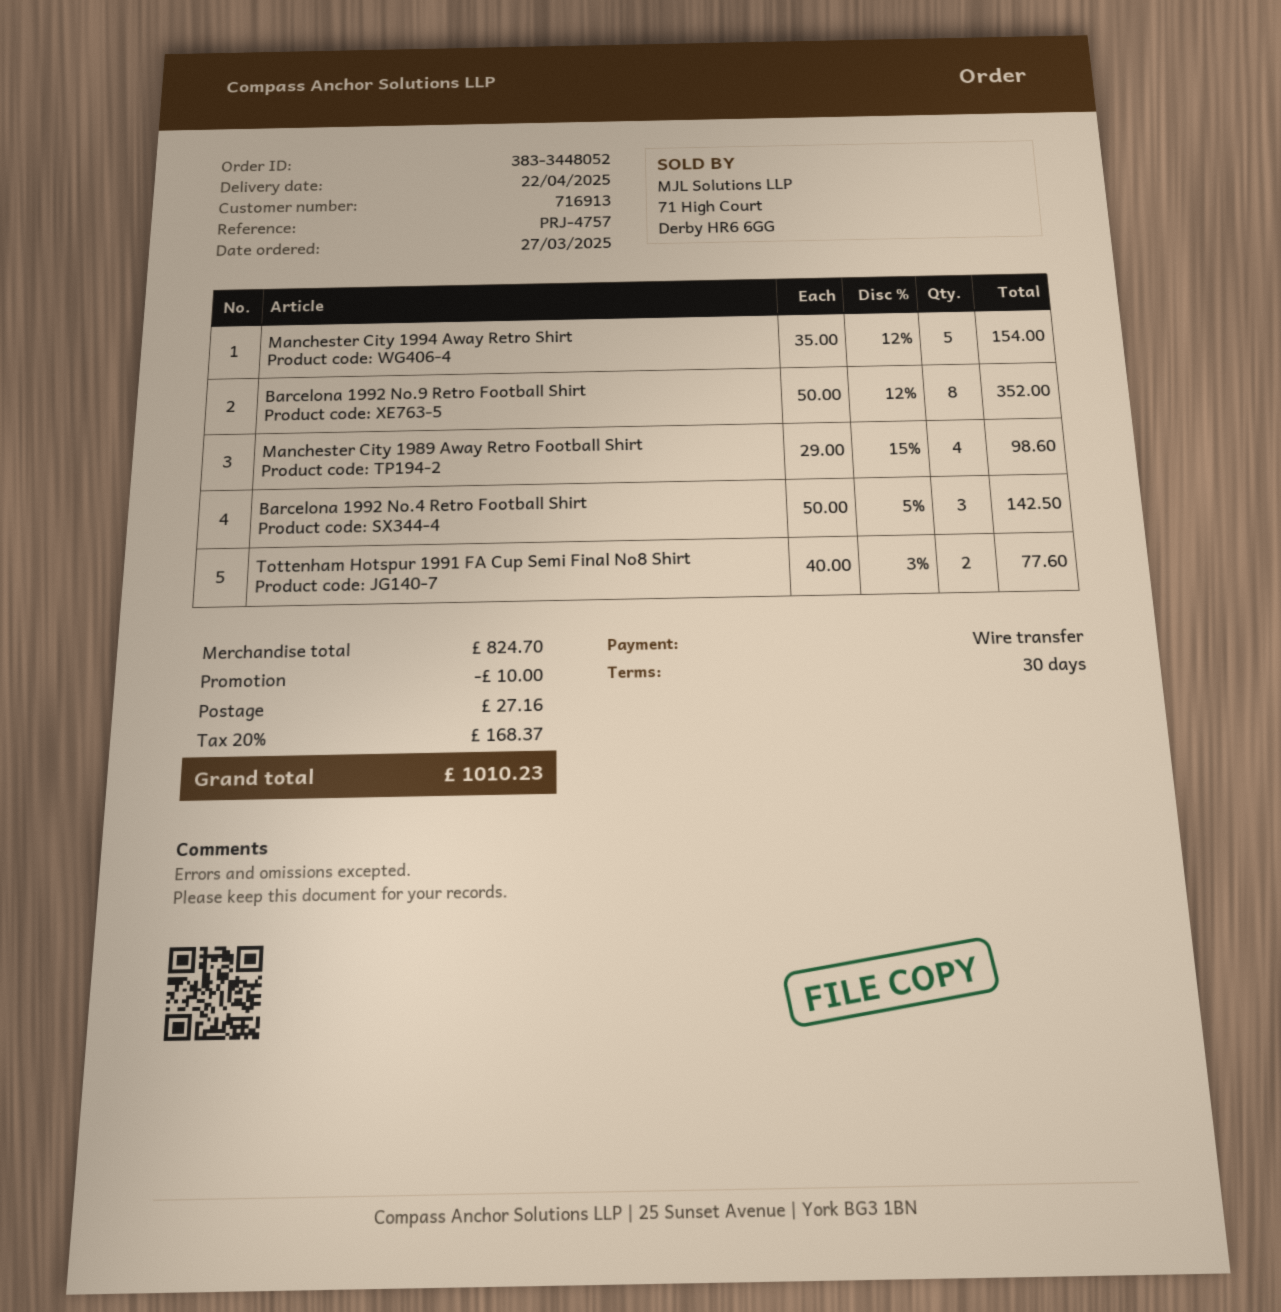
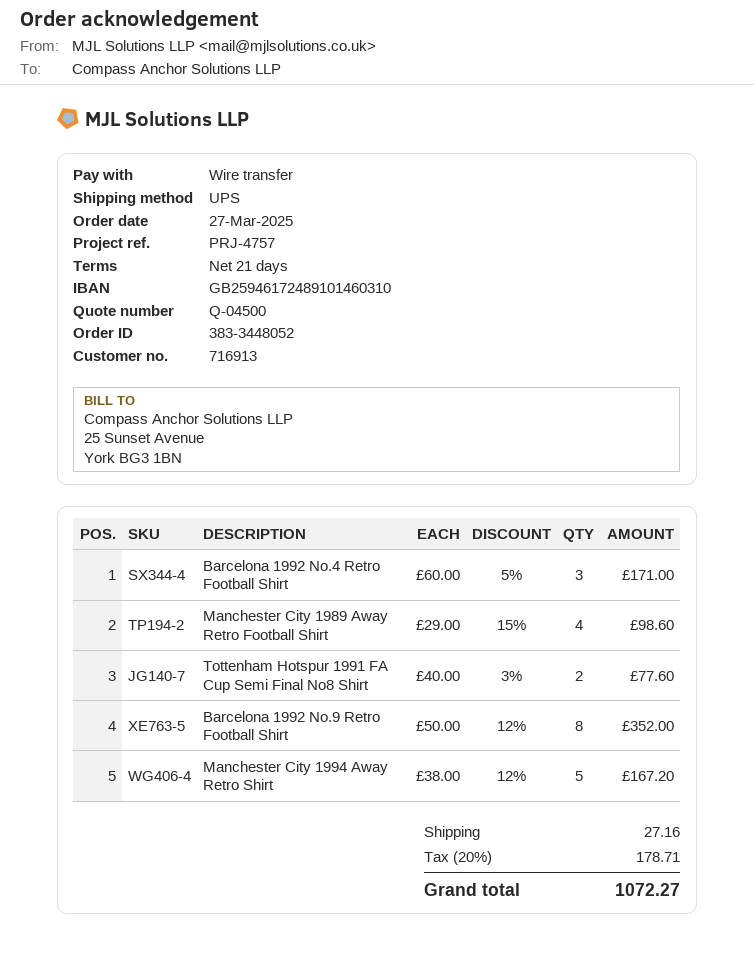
payment terms: 30 days -> 21 days
Manchester City 1994 Away Retro Shirt: 5 x 35.00 - 12% = 154.00 -> 5 x 38.00 - 12% = 167.20
Barcelona 1992 No.4 Retro Football Shirt: 3 x 50.00 - 5% = 142.50 -> 3 x 60.00 - 5% = 171.00
discount: 10.00 -> none
tax: 20% = 168.37 -> 20% = 178.71
total: 1010.23 -> 1072.27

